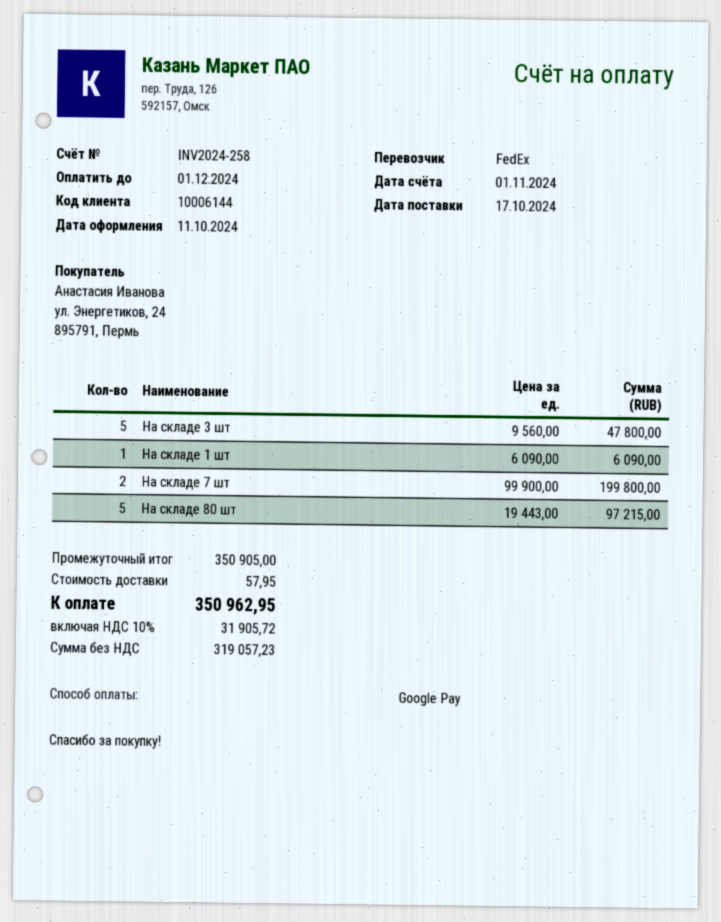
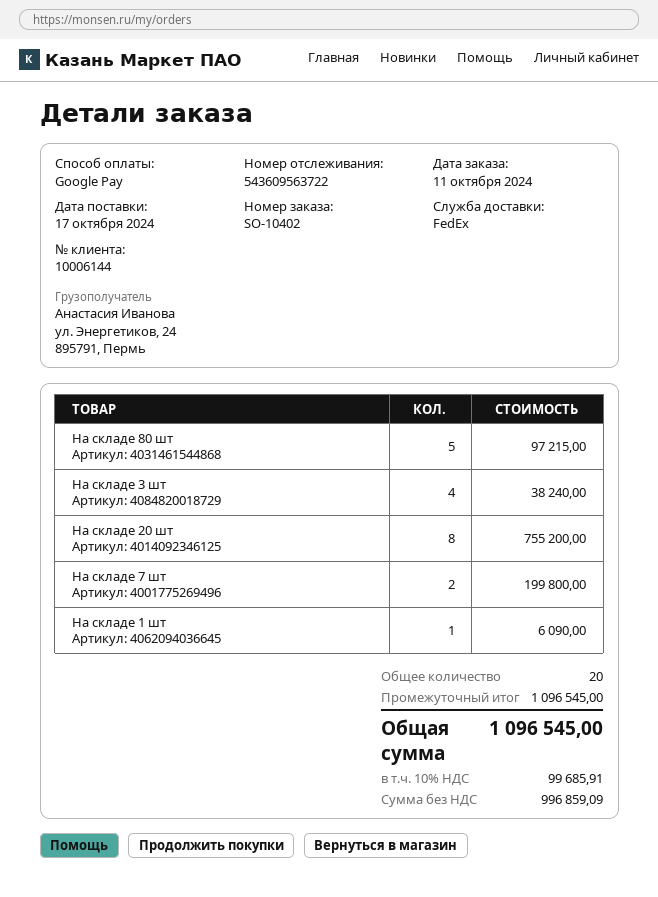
На складе 3 шт: 5 for 47800.00 -> 4 for 38240.00
На складе 20 шт: none -> 8 for 755200.00
subtotal: 350905.00 -> 1096545.00
shipping: 57.95 -> none
net: 319057.23 -> 996859.09
tax: 10% = 31905.72 -> 10% = 99685.91
total: 350962.95 -> 1096545.00

